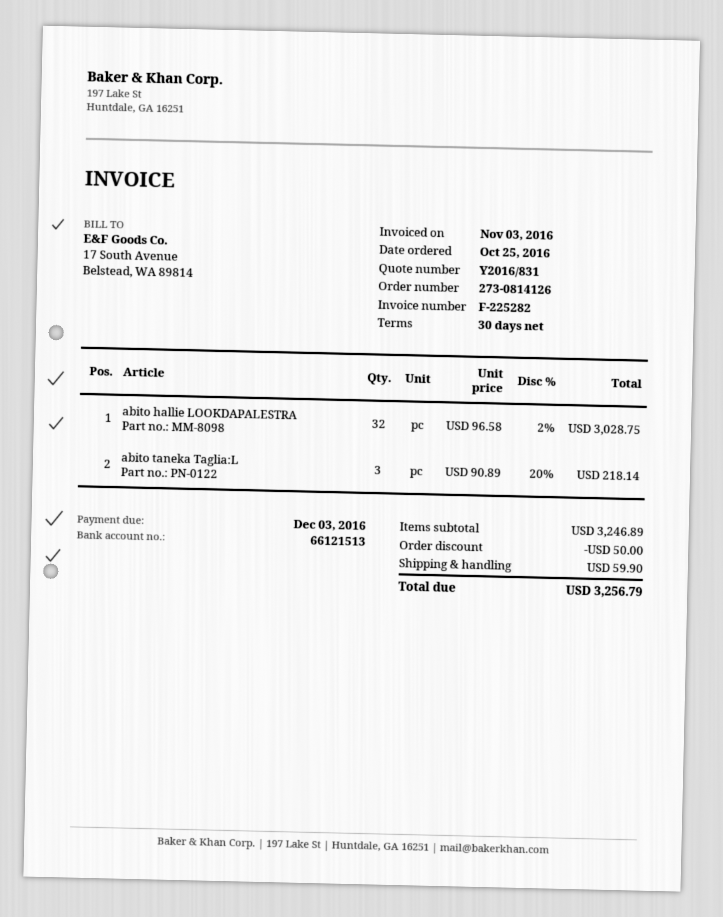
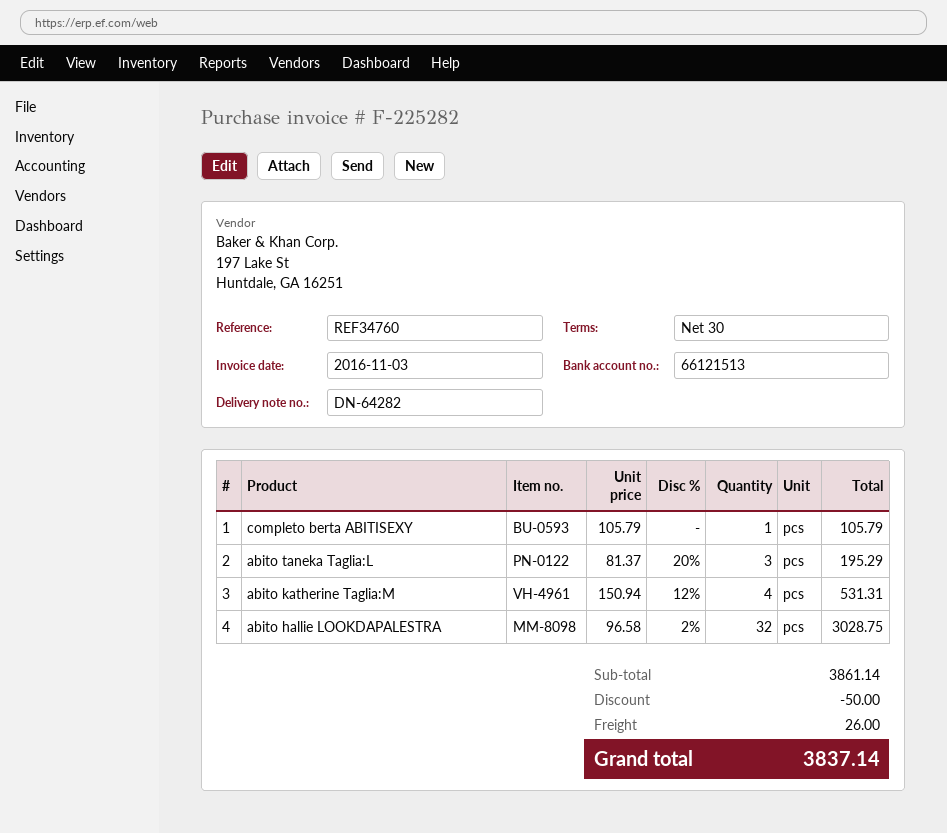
abito taneka Taglia:L: 3 x 90.89 - 20% = 218.14 -> 3 x 81.37 - 20% = 195.29
completo berta ABITISEXY: none -> 1 x 105.79 = 105.79
abito katherine Taglia:M: none -> 4 x 150.94 - 12% = 531.31
subtotal: 3246.89 -> 3861.14
shipping: 59.90 -> 26.00
total: 3256.79 -> 3837.14

